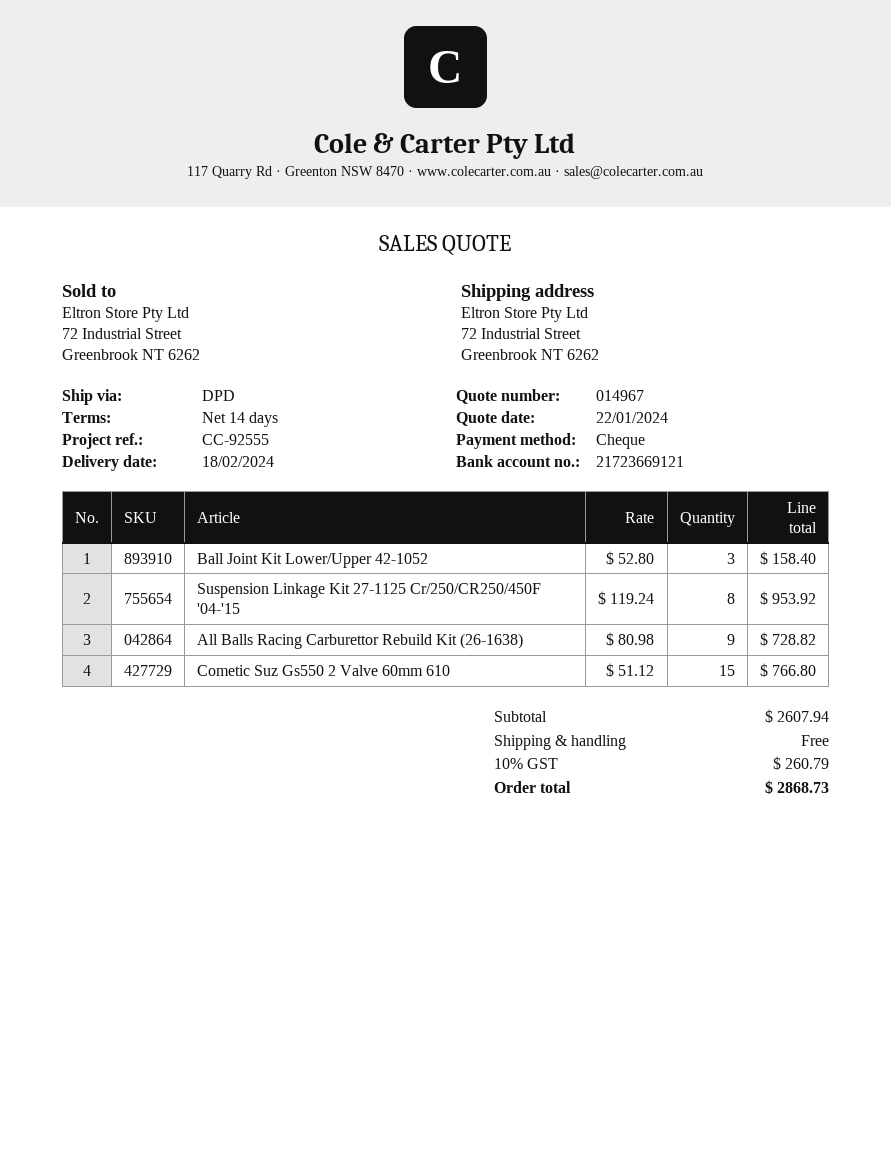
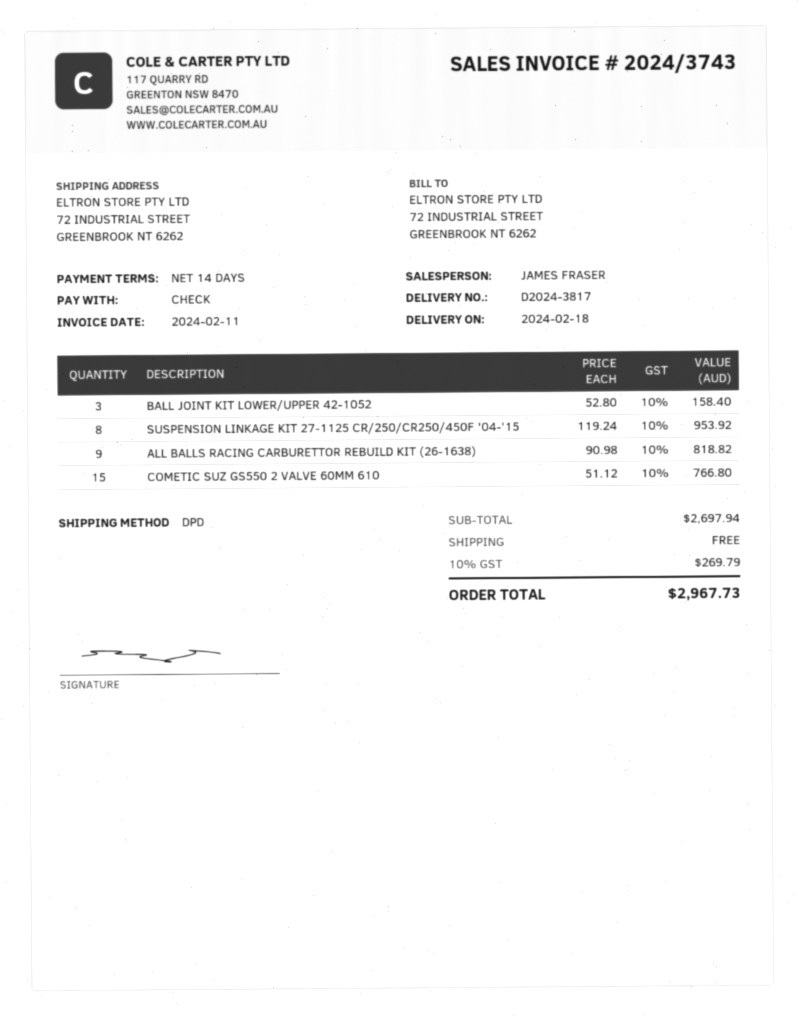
All Balls Racing Carburettor Rebuild Kit (26-1638): 9 x 80.98 = 728.82 -> 9 x 90.98 = 818.82
subtotal: 2607.94 -> 2697.94
tax: 10% = 260.79 -> 10% = 269.79
total: 2868.73 -> 2967.73

